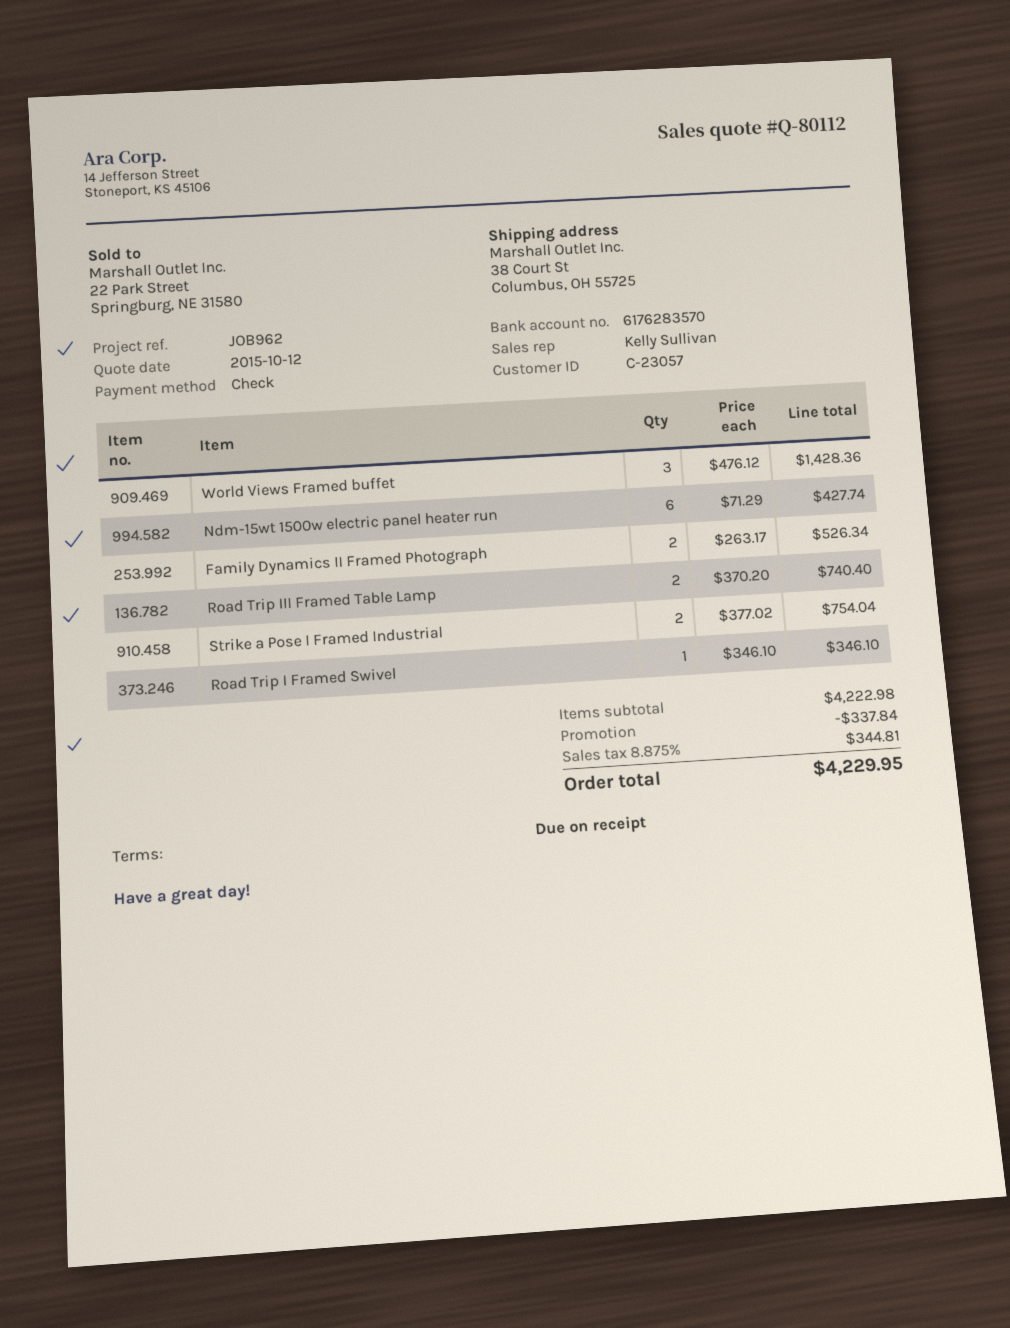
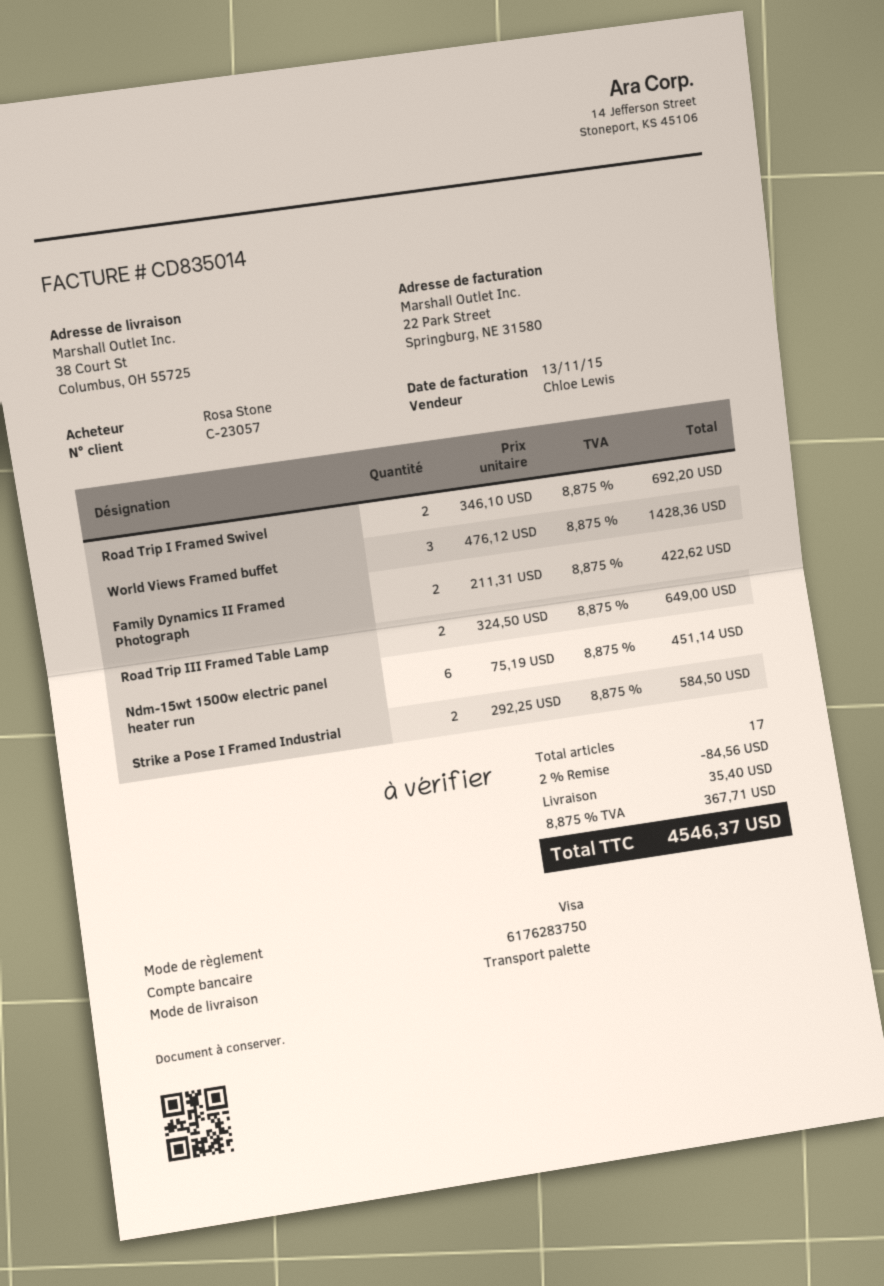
sales rep: Kelly Sullivan -> Chloe Lewis
payment method: cheque -> Visa
bank account: 6176283570 -> 6176283750
Ndm-15wt 1500w electric panel heater run: 6 x 71.29 = 427.74 -> 6 x 75.19 = 451.14
Family Dynamics II Framed Photograph: 2 x 263.17 = 526.34 -> 2 x 211.31 = 422.62
Road Trip III Framed Table Lamp: 2 x 370.20 = 740.40 -> 2 x 324.50 = 649.00
Strike a Pose I Framed Industrial: 2 x 377.02 = 754.04 -> 2 x 292.25 = 584.50
Road Trip I Framed Swivel: 1 x 346.10 = 346.10 -> 2 x 346.10 = 692.20
discount: 337.84 -> 84.56
shipping: none -> 35.40
tax: 8.875% = 344.81 -> 8.875% = 367.71
total: 4229.95 -> 4546.37

